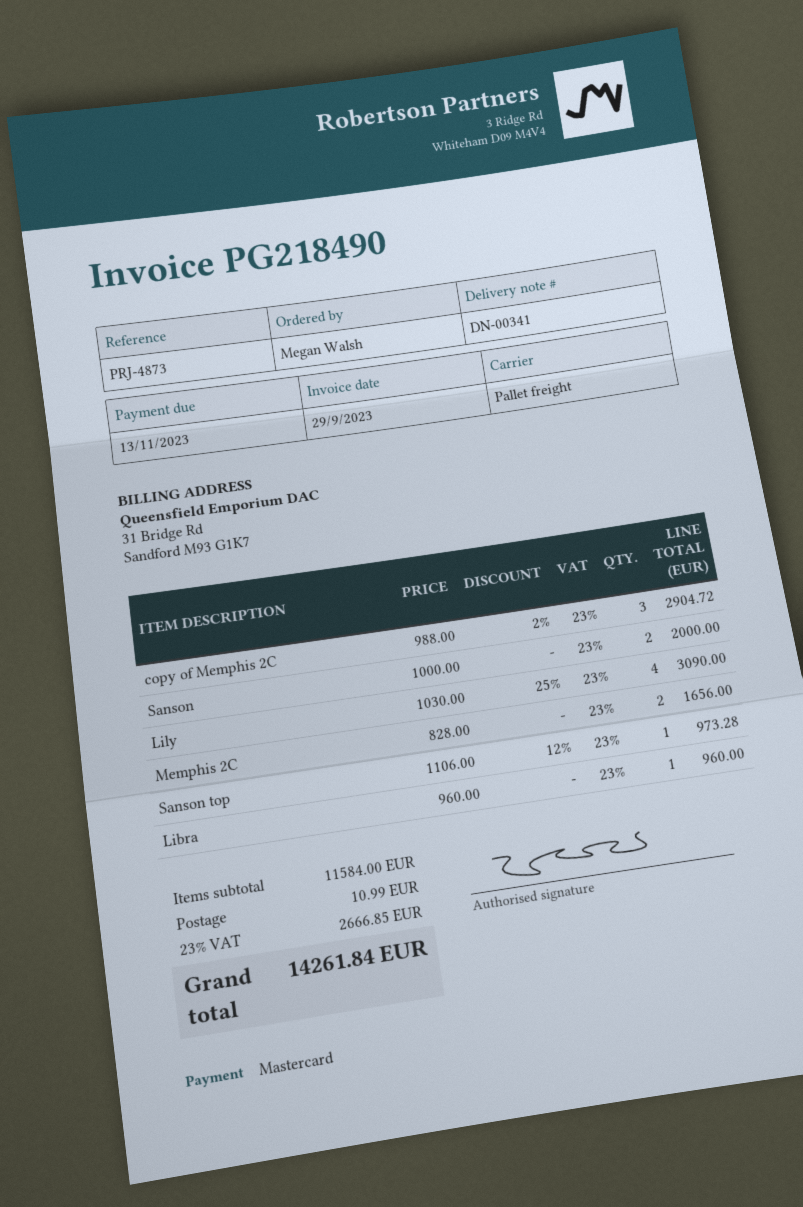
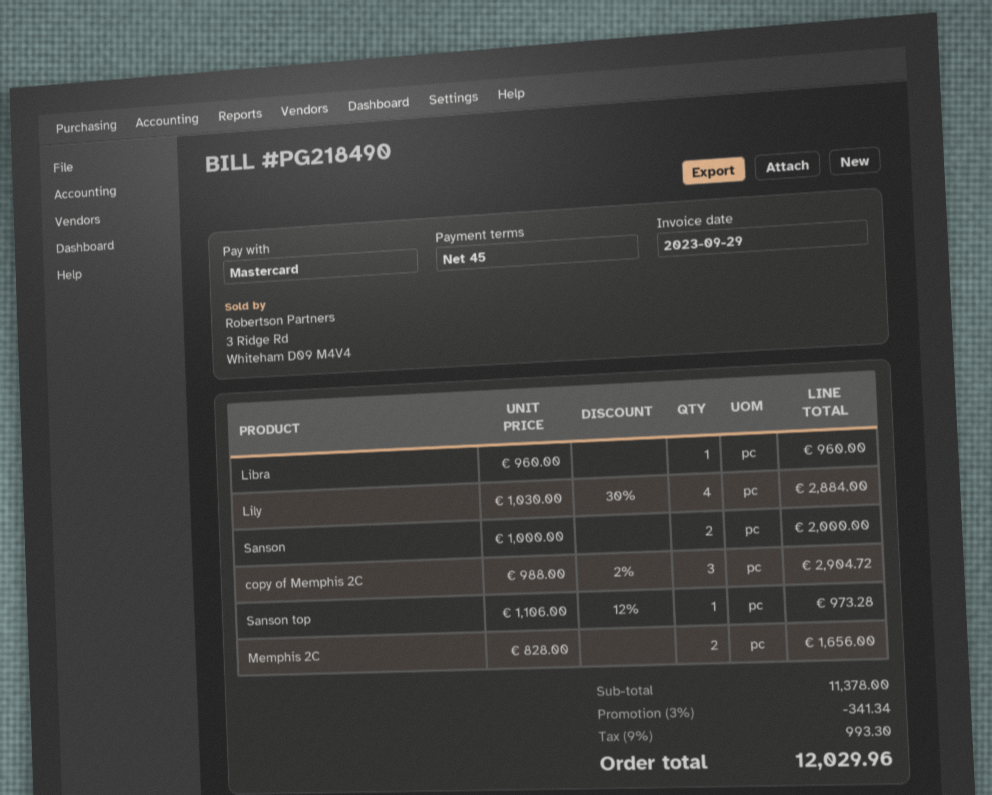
Lily: 4 x 1030.00 - 25% = 3090.00 -> 4 x 1030.00 - 30% = 2884.00
subtotal: 11584.00 -> 11378.00
discount: none -> 3% = 341.34
shipping: 10.99 -> none
tax: 23% = 2666.85 -> 9% = 993.30
total: 14261.84 -> 12029.96

